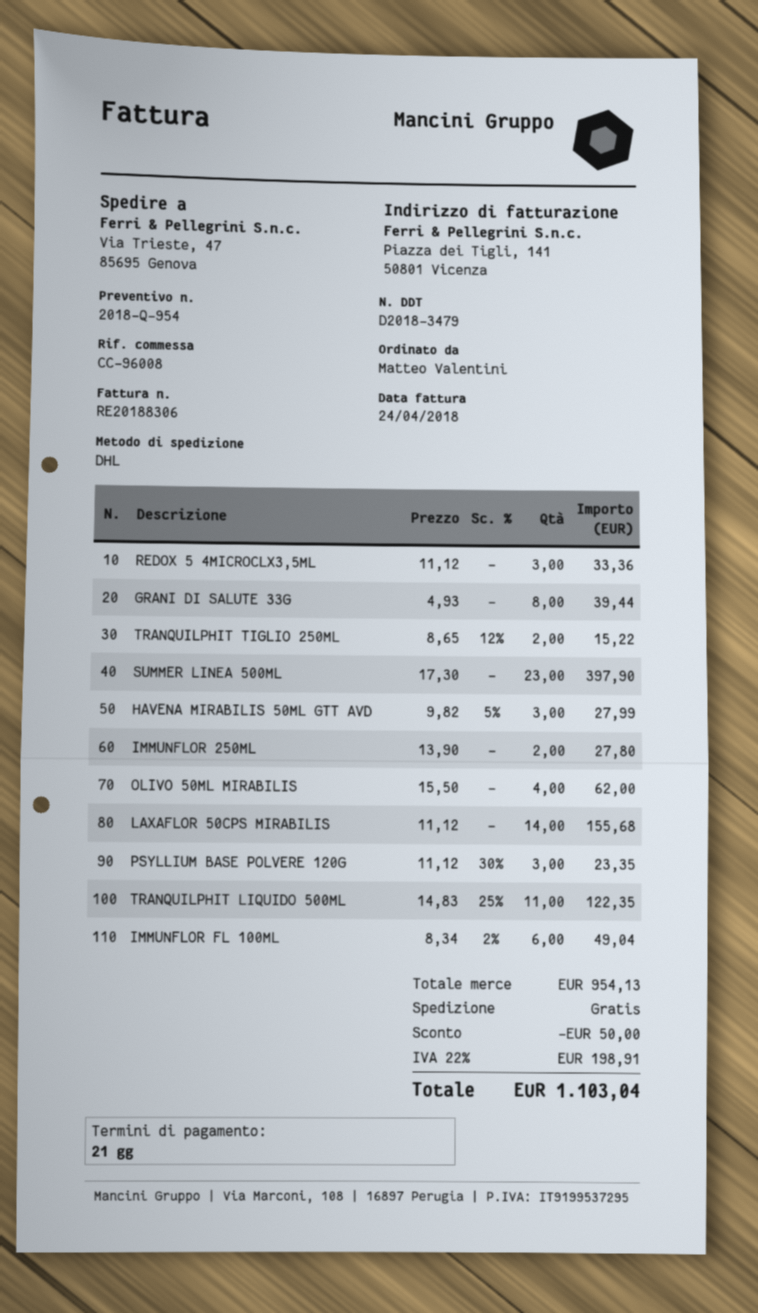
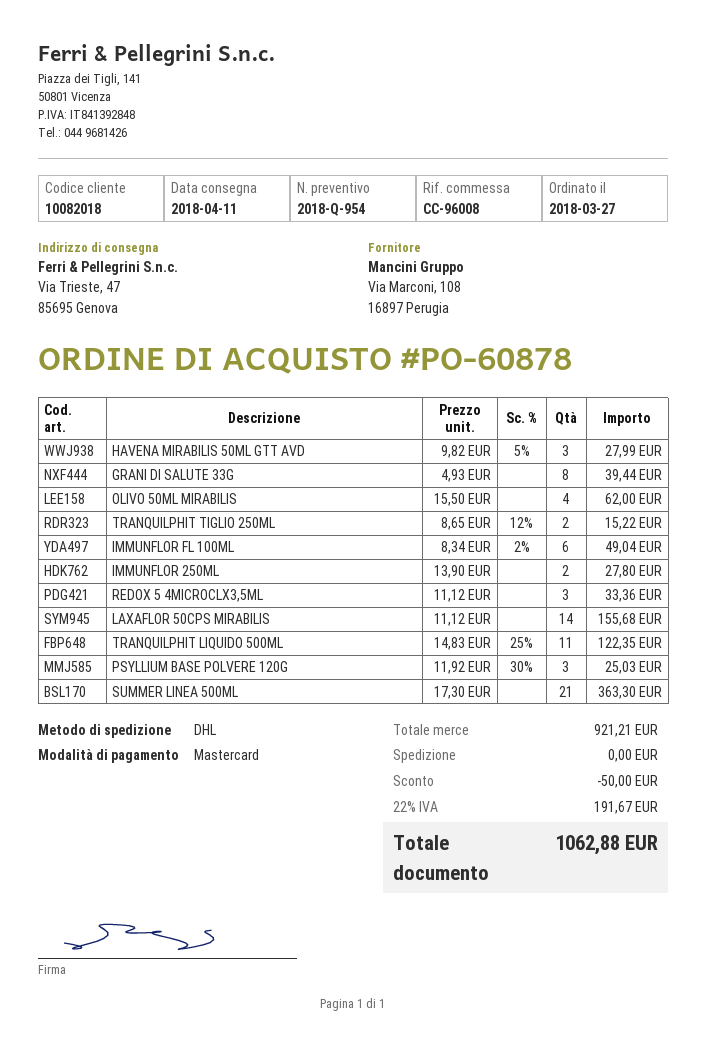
SUMMER LINEA 500ML: 23 x 17.30 = 397.90 -> 21 x 17.30 = 363.30
PSYLLIUM BASE POLVERE 120G: 3 x 11.12 - 30% = 23.35 -> 3 x 11.92 - 30% = 25.03
subtotal: 954.13 -> 921.21
tax: 22% = 198.91 -> 22% = 191.67
total: 1103.04 -> 1062.88

